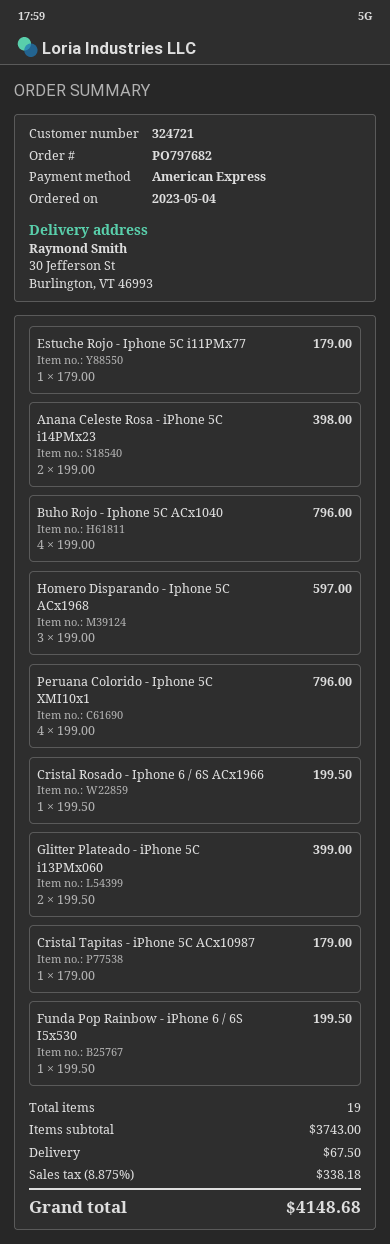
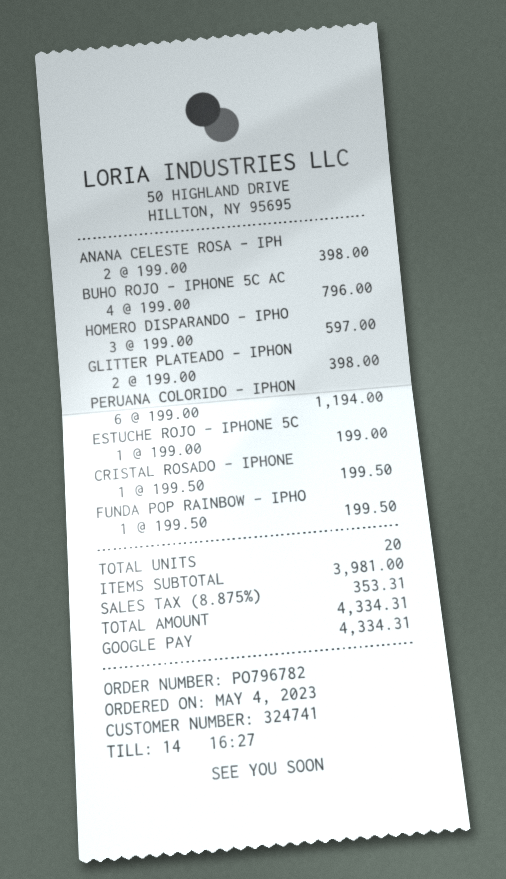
order number: PO797682 -> PO796782
customer number: 324721 -> 324741
payment method: American Express -> Google Pay
Estuche Rojo - Iphone 5C i11PMx77: 1 x 179.00 = 179.00 -> 1 x 199.00 = 199.00
Peruana Colorido - Iphone 5C XMI10x1: 4 x 199.00 = 796.00 -> 6 x 199.00 = 1194.00
Glitter Plateado - iPhone 5C i13PMx060: 2 x 199.50 = 399.00 -> 2 x 199.00 = 398.00
Cristal Tapitas - iPhone 5C ACx10987: 1 x 179.00 = 179.00 -> none
total quantity: 19 -> 20
subtotal: 3743.00 -> 3981.00
shipping: 67.50 -> none
tax: 8.875% = 338.18 -> 8.875% = 353.31
total: 4148.68 -> 4334.31

